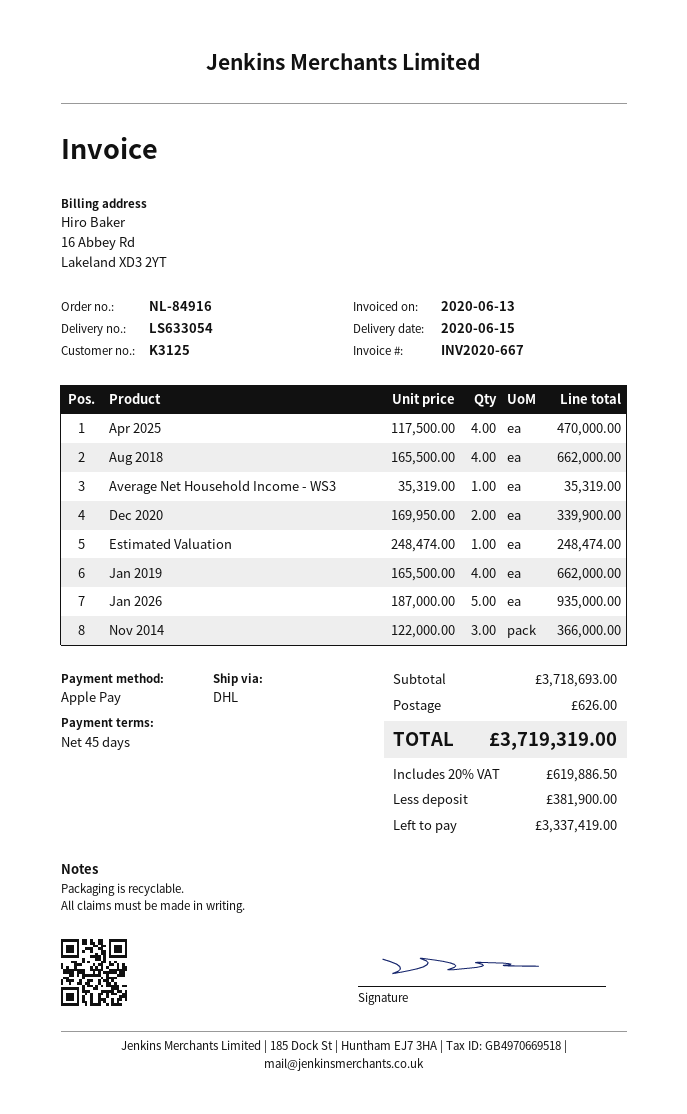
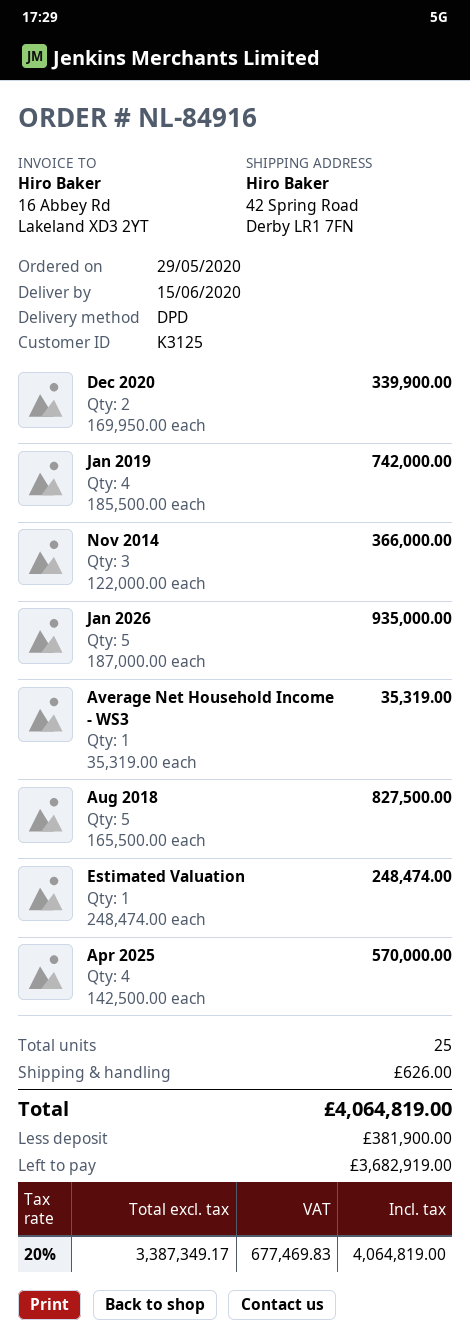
shipping method: DHL -> DPD
Apr 2025: 4 x 117500.00 = 470000.00 -> 4 x 142500.00 = 570000.00
Aug 2018: 4 x 165500.00 = 662000.00 -> 5 x 165500.00 = 827500.00
Jan 2019: 4 x 165500.00 = 662000.00 -> 4 x 185500.00 = 742000.00
tax: 20% = 619886.50 -> 20% = 677469.83
total: 3719319.00 -> 4064819.00
balance: 3337419.00 -> 3682919.00

